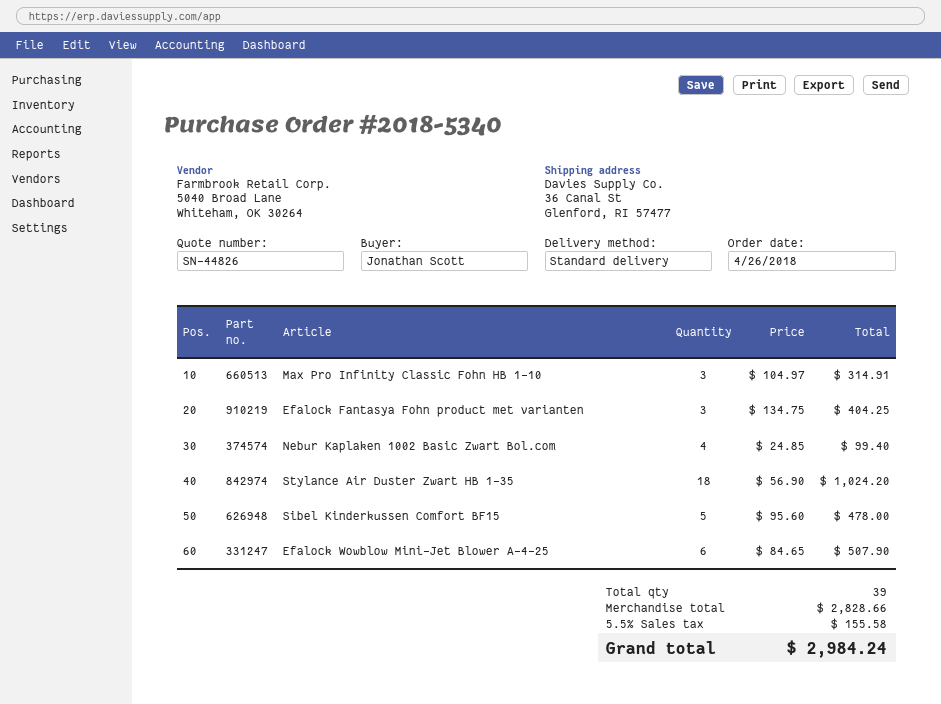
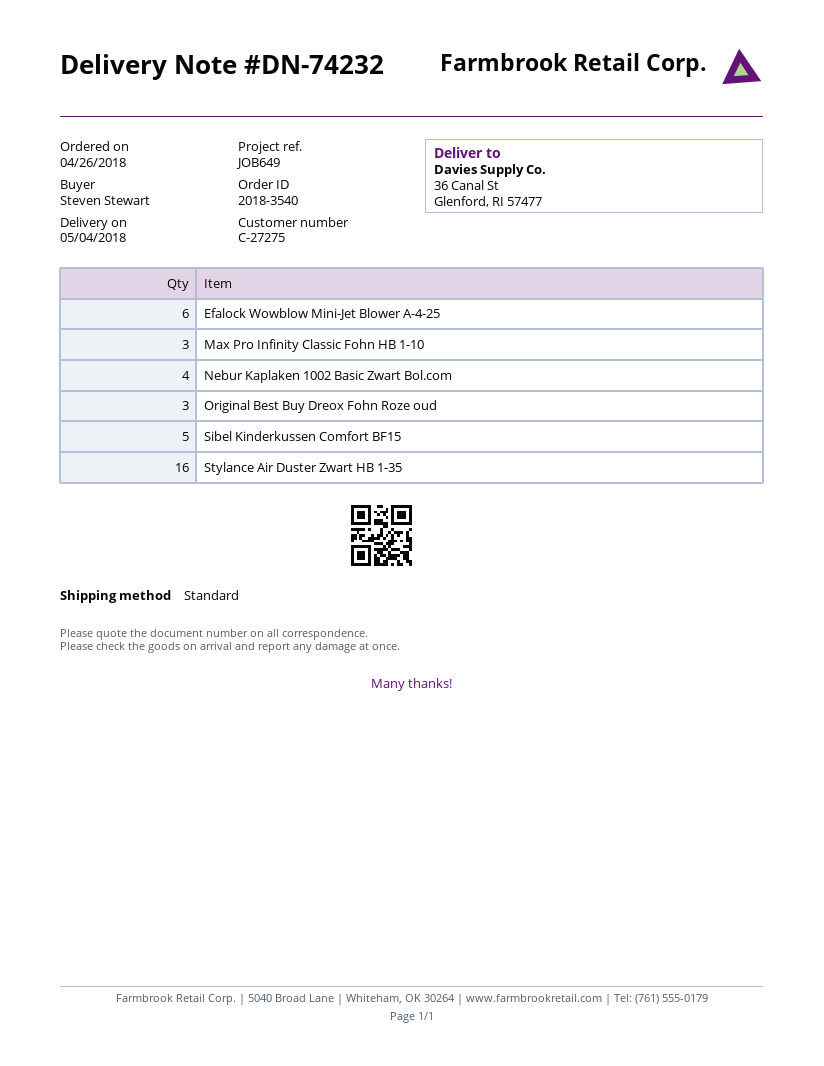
order number: 2018-5340 -> 2018-3540
ordered by: Jonathan Scott -> Steven Stewart
Efalock Fantasya Fohn product met varianten: 3 -> none
Stylance Air Duster Zwart HB 1-35: 18 -> 16
Original Best Buy Dreox Fohn Roze oud: none -> 3

